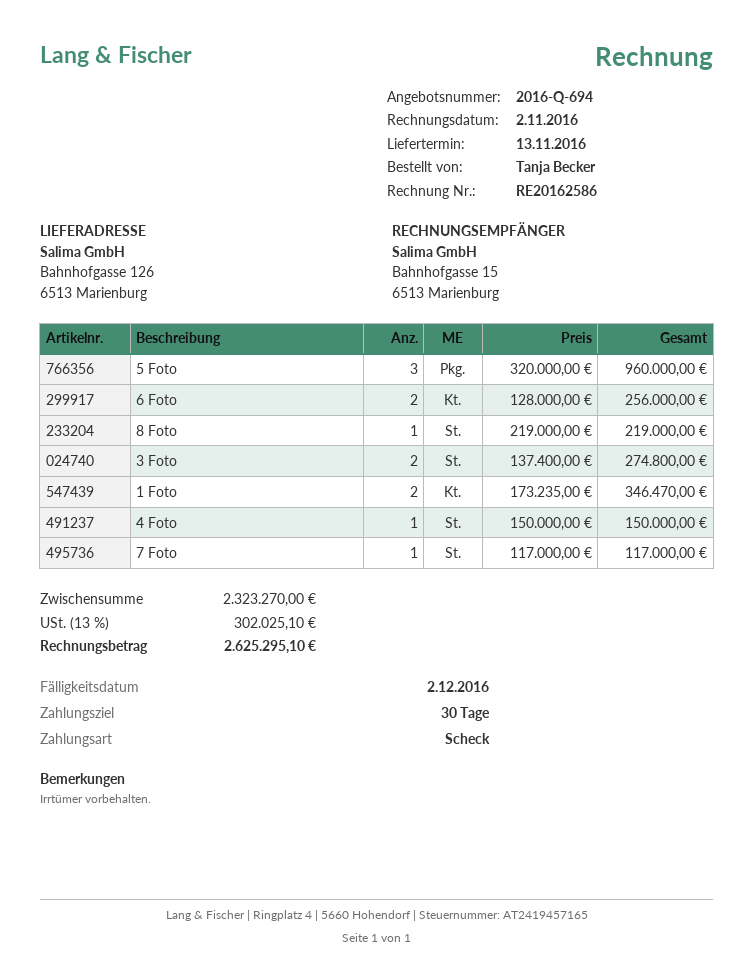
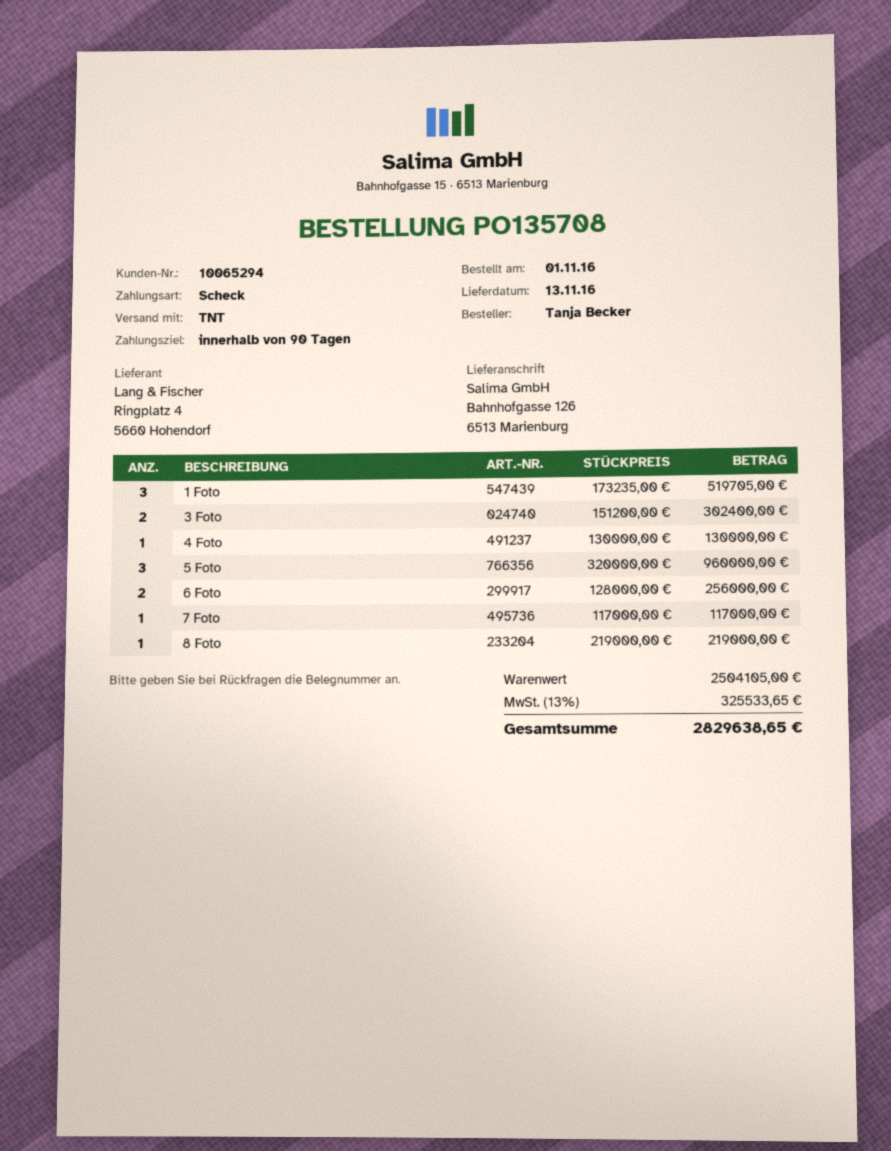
payment terms: 30 days -> 90 days
3 Foto: 2 x 137400.00 = 274800.00 -> 2 x 151200.00 = 302400.00
1 Foto: 2 x 173235.00 = 346470.00 -> 3 x 173235.00 = 519705.00
4 Foto: 1 x 150000.00 = 150000.00 -> 1 x 130000.00 = 130000.00
subtotal: 2323270.00 -> 2504105.00
tax: 13% = 302025.10 -> 13% = 325533.65
total: 2625295.10 -> 2829638.65

